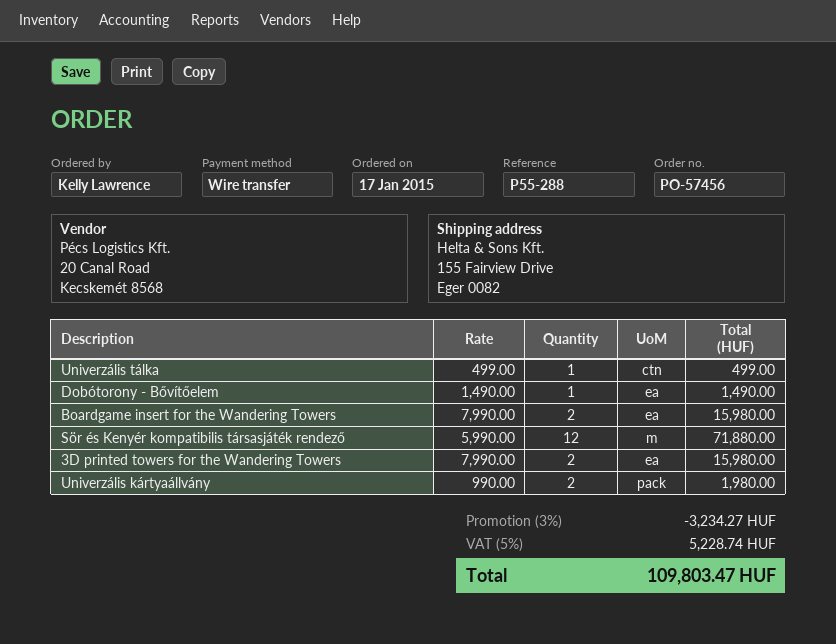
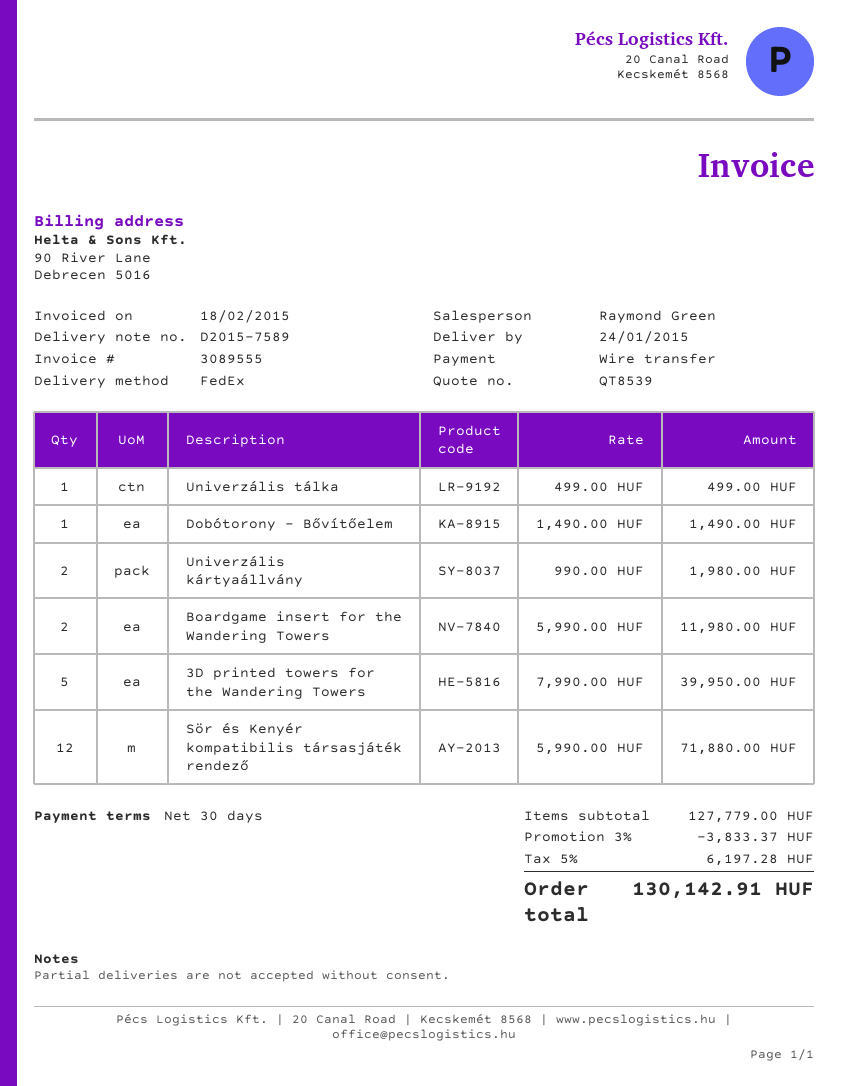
Boardgame insert for the Wandering Towers: 2 x 7990.00 = 15980.00 -> 2 x 5990.00 = 11980.00
3D printed towers for the Wandering Towers: 2 x 7990.00 = 15980.00 -> 5 x 7990.00 = 39950.00
discount: 3% = 3234.27 -> 3% = 3833.37
tax: 5% = 5228.74 -> 5% = 6197.28
total: 109803.47 -> 130142.91

